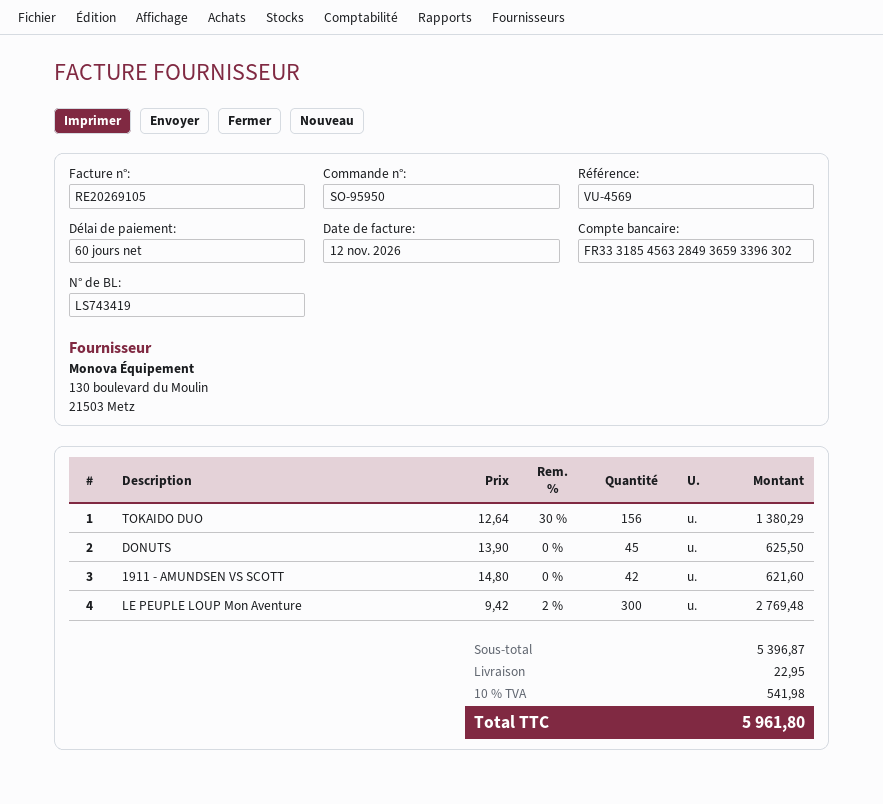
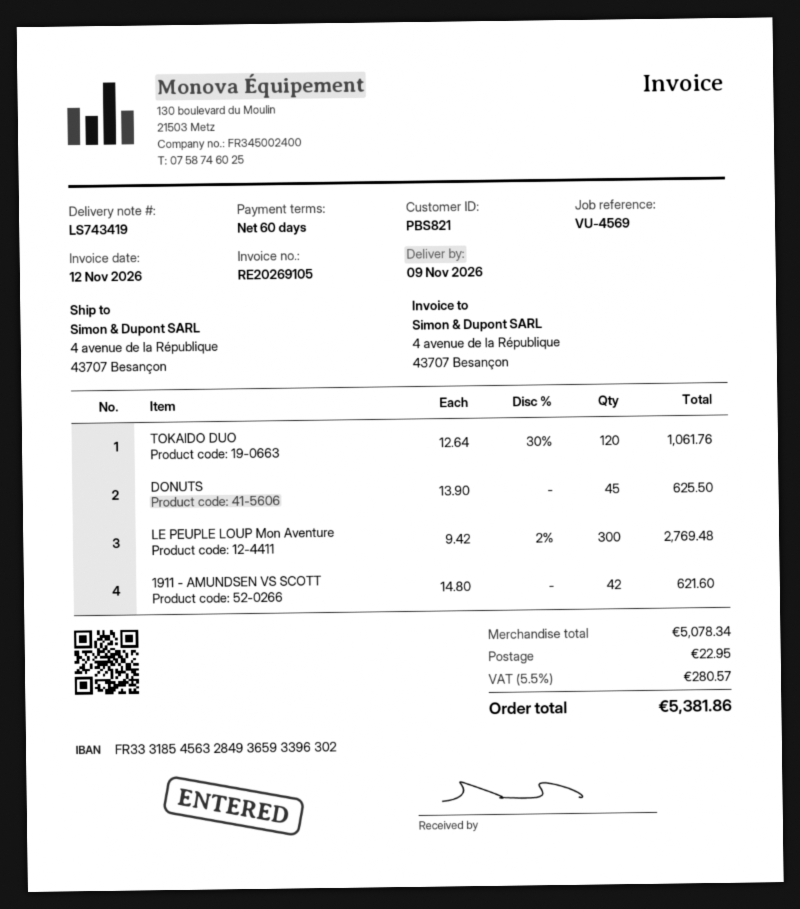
TOKAIDO DUO: 156 x 12.64 - 30% = 1380.29 -> 120 x 12.64 - 30% = 1061.76
subtotal: 5396.87 -> 5078.34
tax: 10% = 541.98 -> 5.5% = 280.57
total: 5961.80 -> 5381.86

